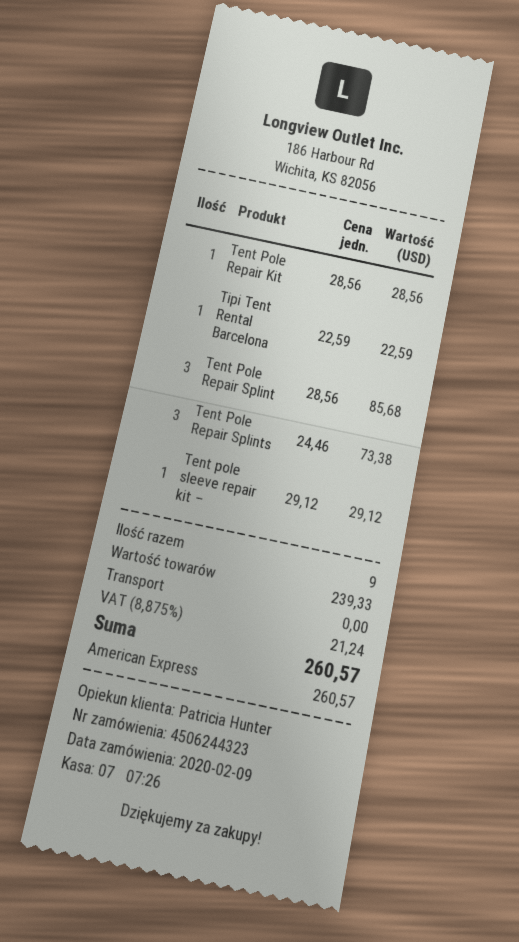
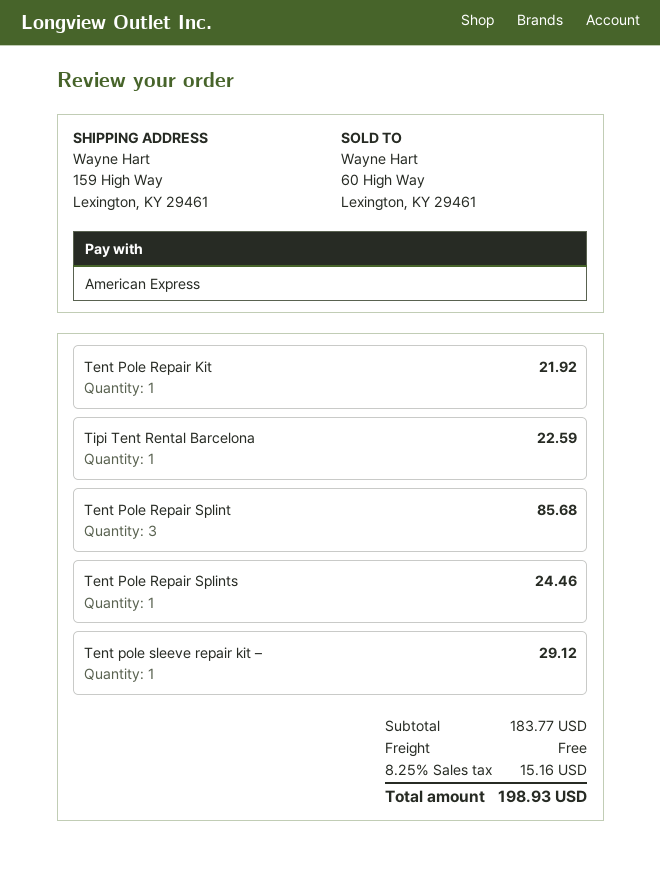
Tent Pole Repair Kit: 1 for 28.56 -> 1 for 21.92
Tent Pole Repair Splints: 3 for 73.38 -> 1 for 24.46
subtotal: 239.33 -> 183.77
tax: 8.875% = 21.24 -> 8.25% = 15.16
total: 260.57 -> 198.93

